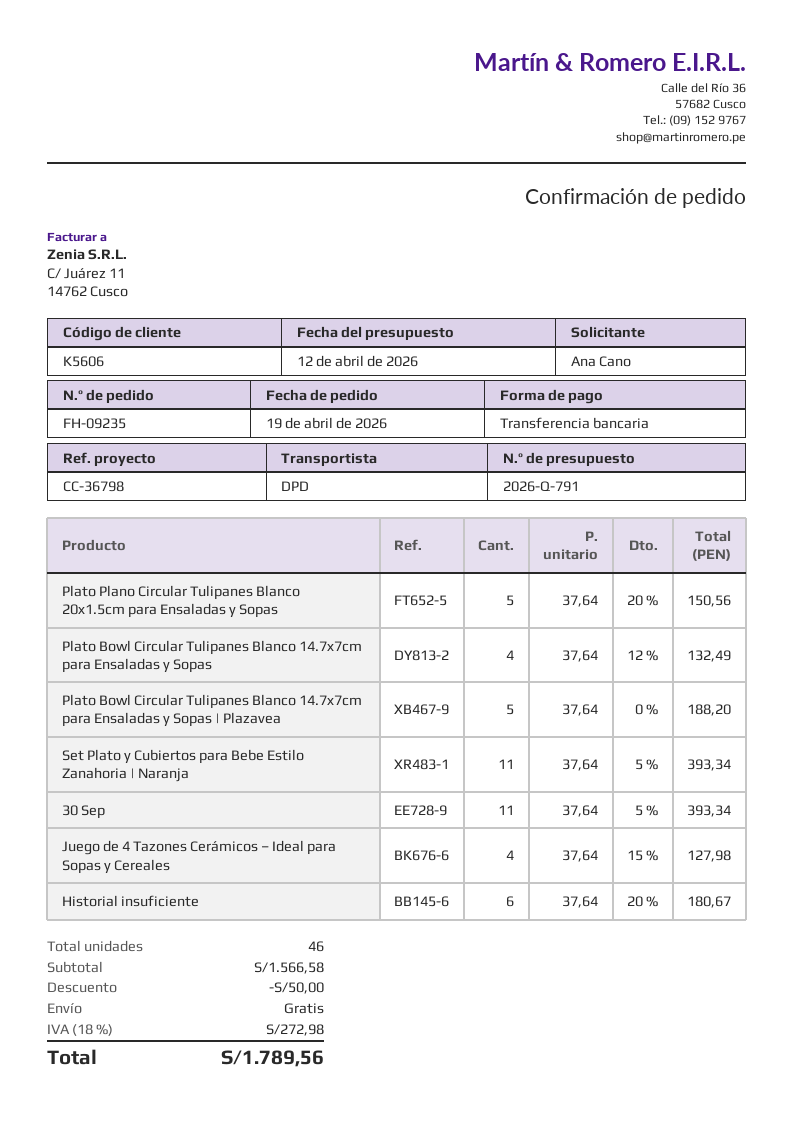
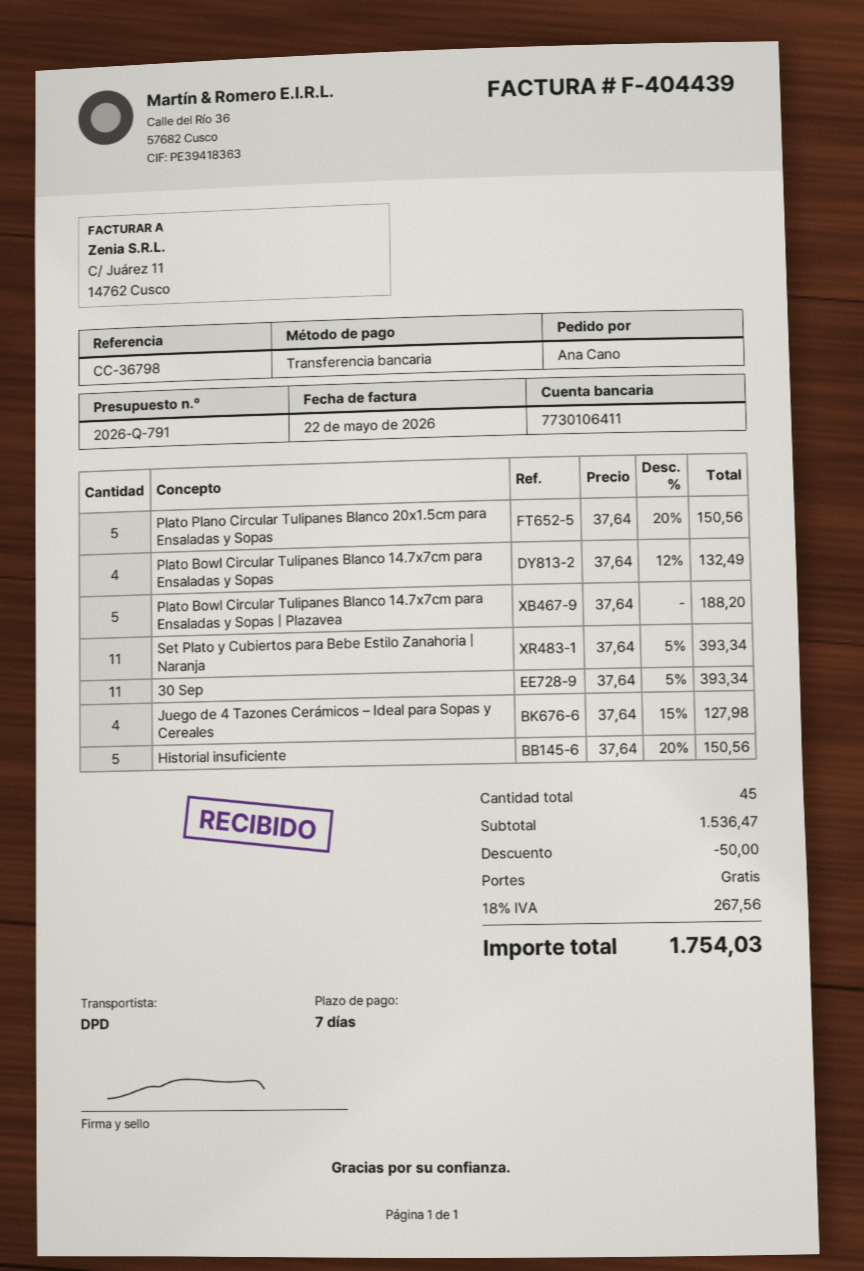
Historial insuficiente: 6 x 37.64 - 20% = 180.67 -> 5 x 37.64 - 20% = 150.56
total quantity: 46 -> 45
subtotal: 1566.58 -> 1536.47
tax: 18% = 272.98 -> 18% = 267.56
total: 1789.56 -> 1754.03

